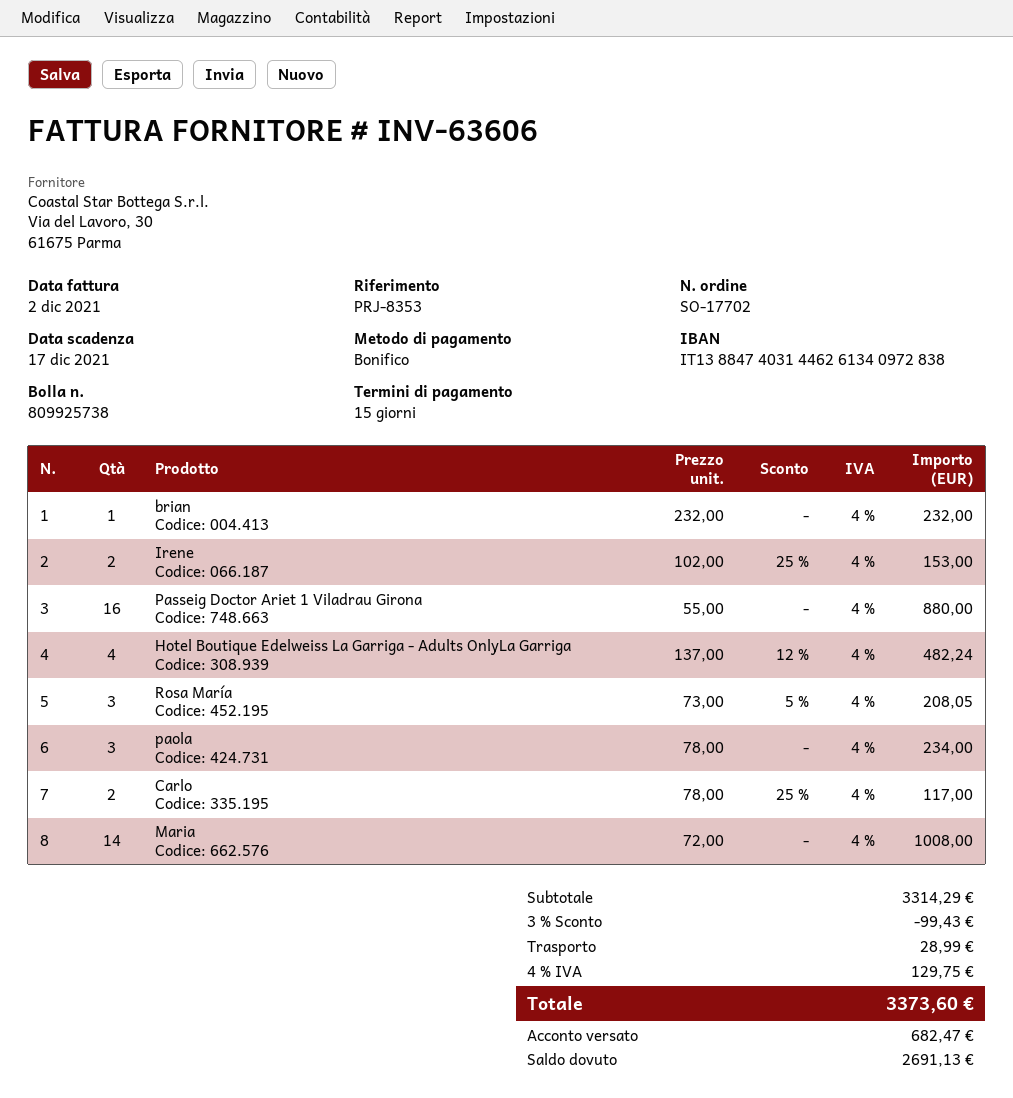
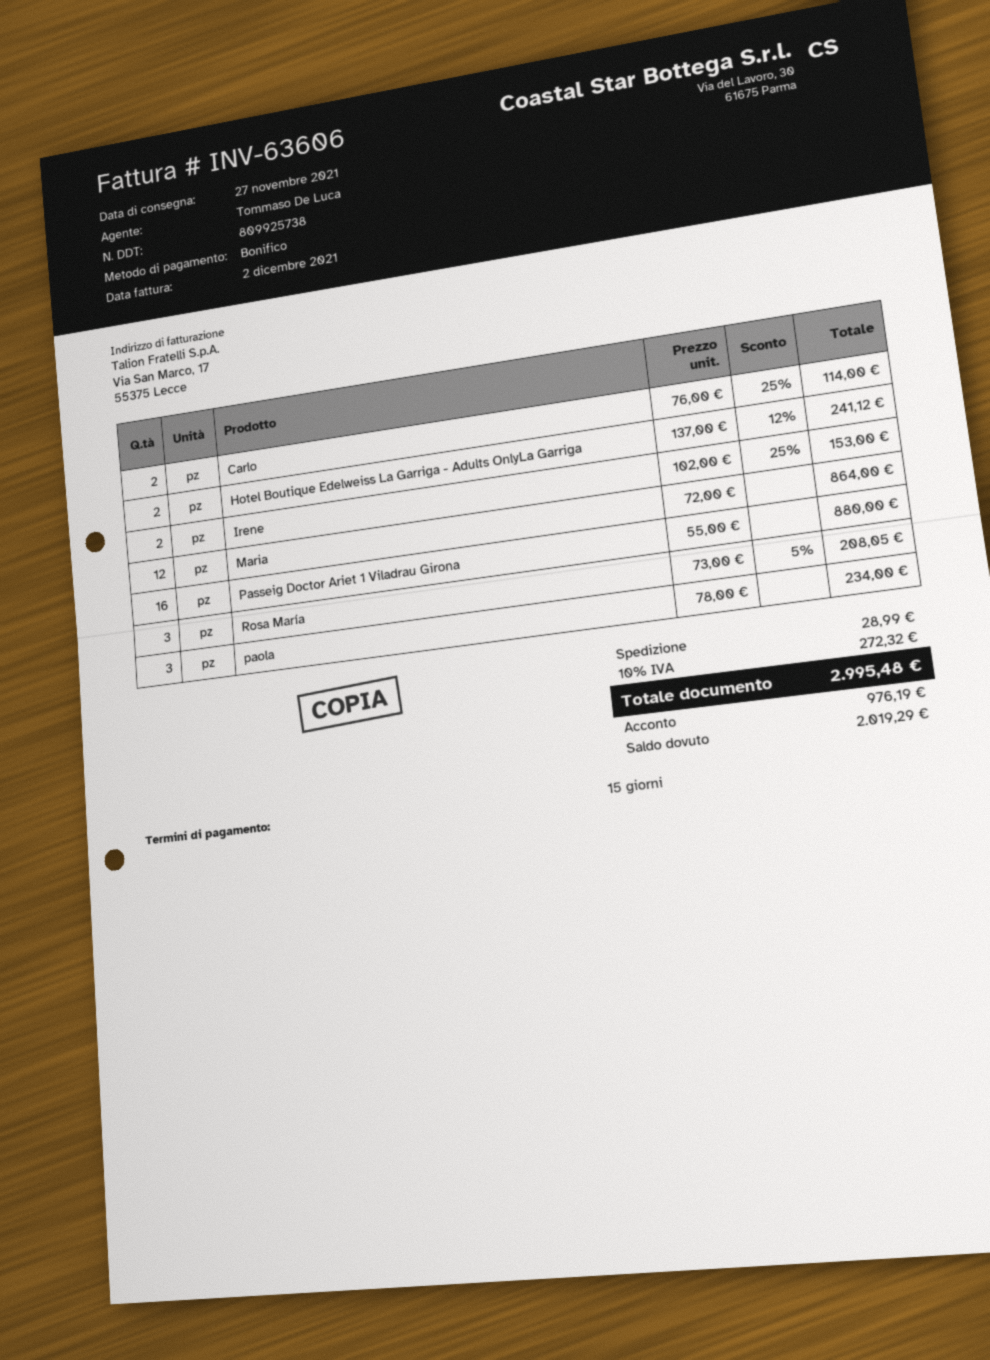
brian: 1 x 232.00 = 232.00 -> none
Hotel Boutique Edelweiss La Garriga - Adults OnlyLa Garriga: 4 x 137.00 - 12% = 482.24 -> 2 x 137.00 - 12% = 241.12
Carlo: 2 x 78.00 - 25% = 117.00 -> 2 x 76.00 - 25% = 114.00
Maria: 14 x 72.00 = 1008.00 -> 12 x 72.00 = 864.00
discount: 3% = 99.43 -> none
tax: 4% = 129.75 -> 10% = 272.32
total: 3373.60 -> 2995.48
deposit: 682.47 -> 976.19
balance: 2691.13 -> 2019.29

